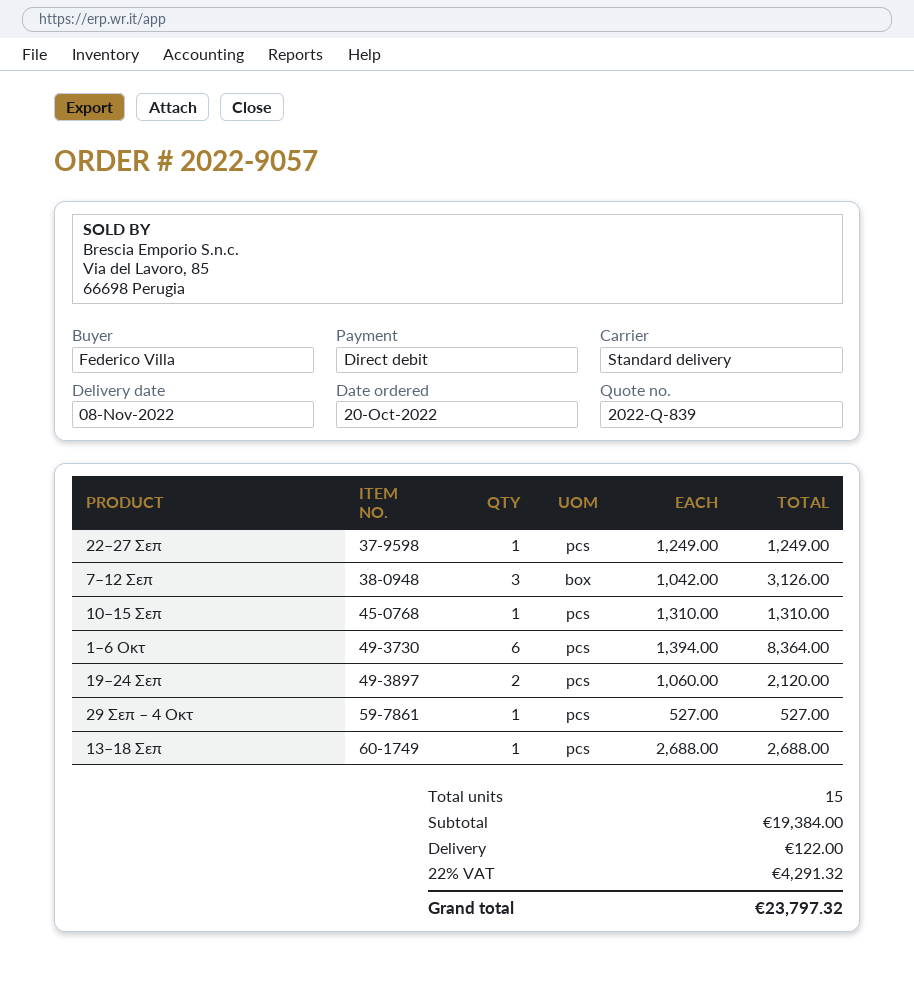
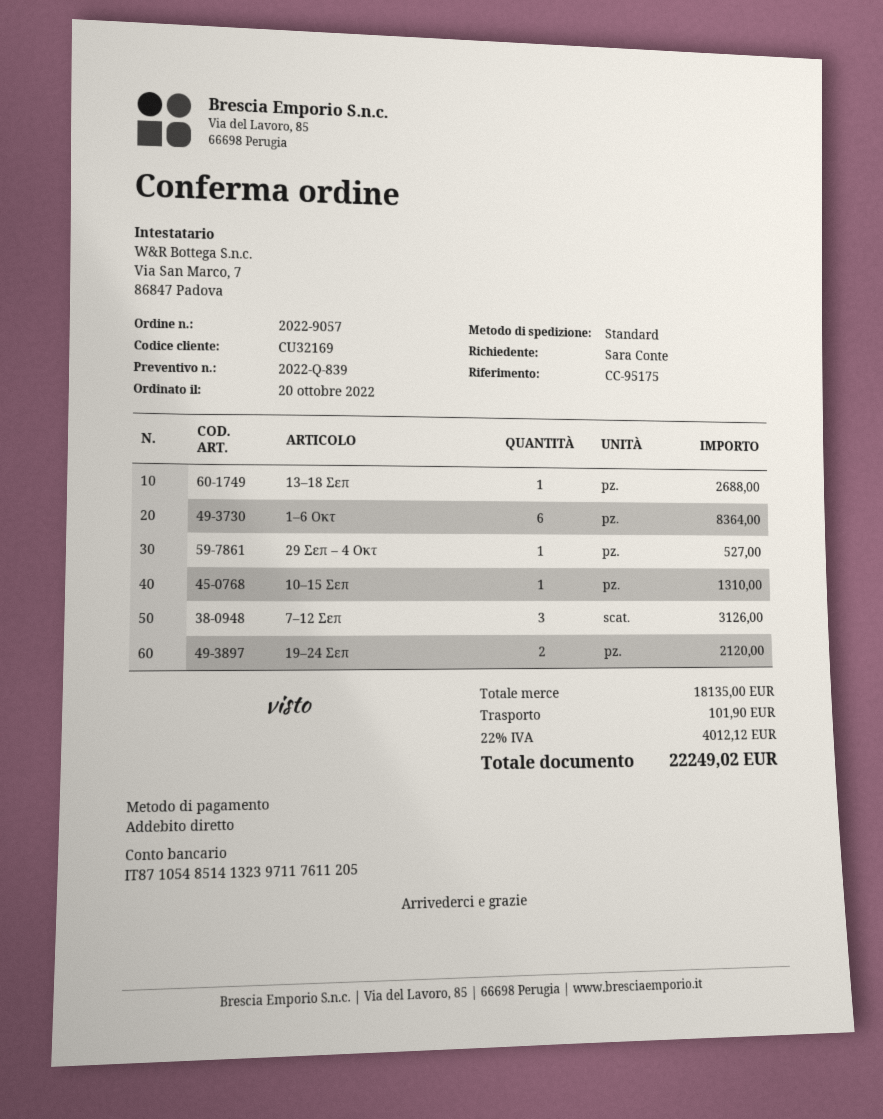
ordered by: Federico Villa -> Sara Conte
22–27 Σεπ: 1 for 1249.00 -> none
subtotal: 19384.00 -> 18135.00
shipping: 122.00 -> 101.90
tax: 22% = 4291.32 -> 22% = 4012.12
total: 23797.32 -> 22249.02

